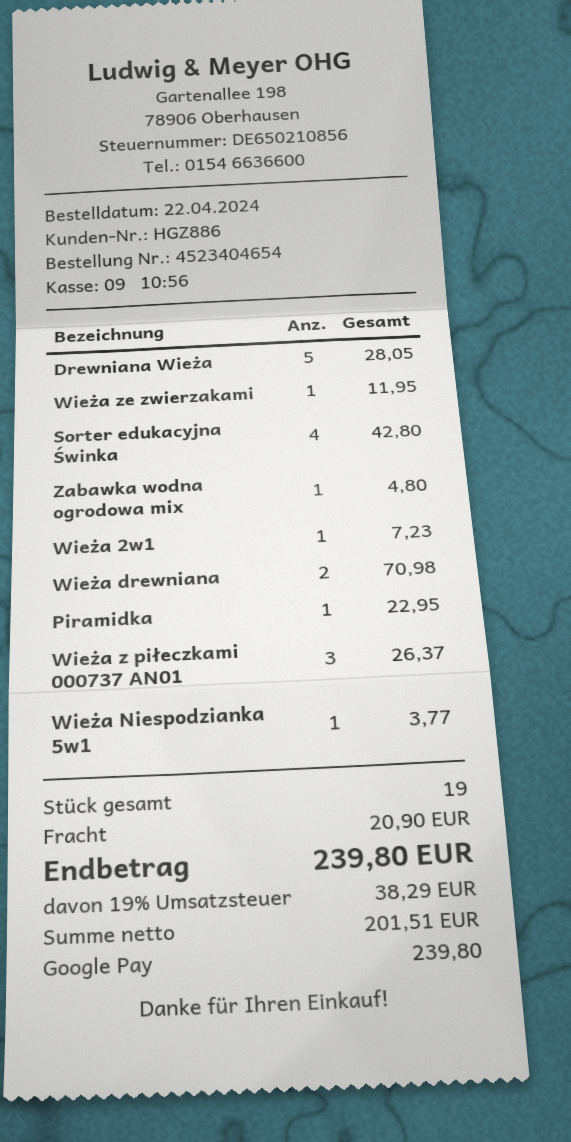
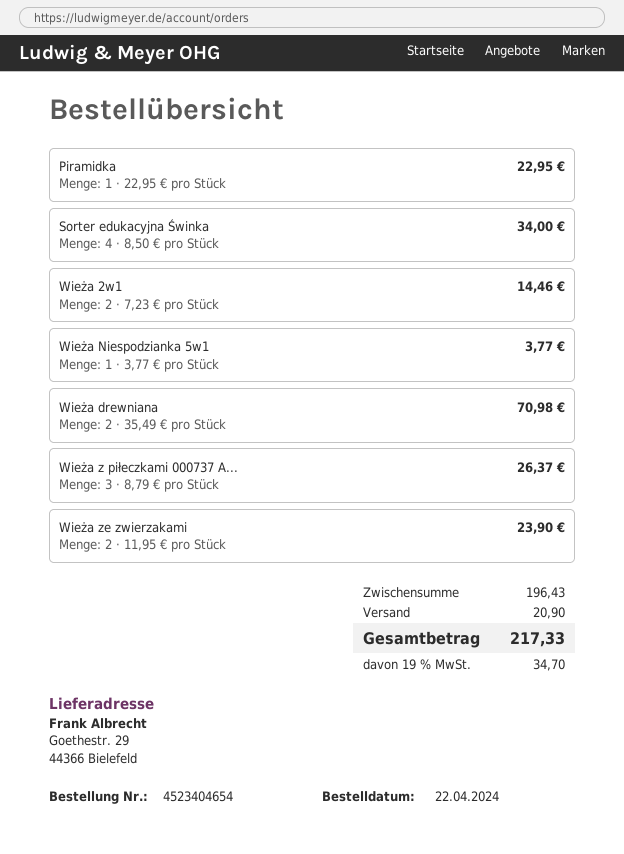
Drewniana Wieża: 5 for 28.05 -> none
Wieża ze zwierzakami: 1 for 11.95 -> 2 for 23.90
Sorter edukacyjna Świnka: 4 for 42.80 -> 4 for 34.00
Zabawka wodna ogrodowa mix: 1 for 4.80 -> none
Wieża 2w1: 1 for 7.23 -> 2 for 14.46
tax: 19% = 38.29 -> 19% = 34.70
total: 239.80 -> 217.33

